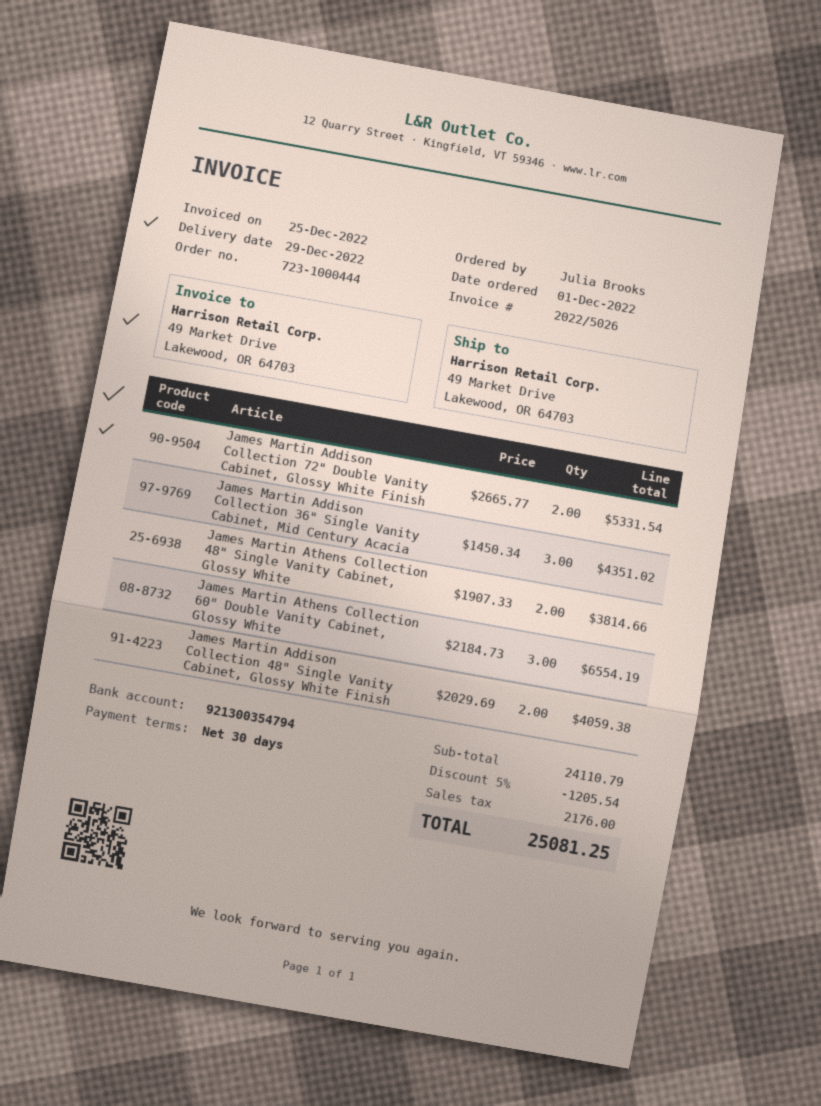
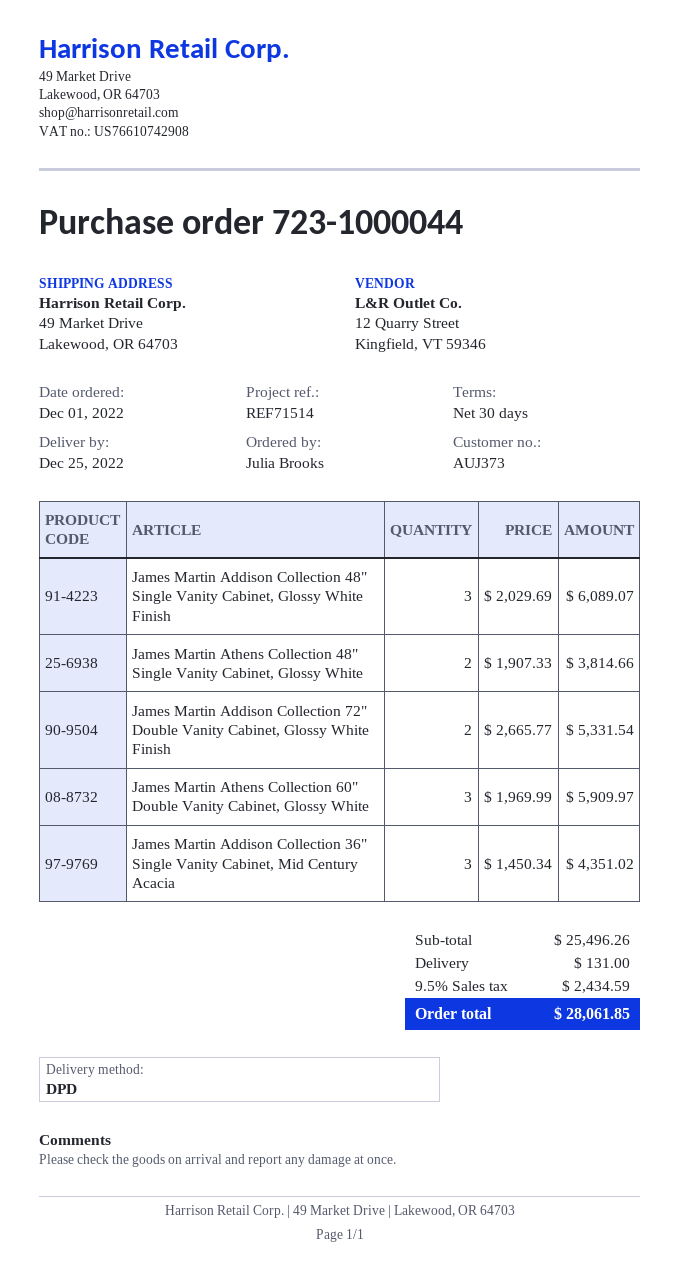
order number: 723-1000444 -> 723-1000044
delivery date: 2022-12-29 -> 2022-12-25
James Martin Athens Collection 60" Double Vanity Cabinet, Glossy White: 3 x 2184.73 = 6554.19 -> 3 x 1969.99 = 5909.97
James Martin Addison Collection 48" Single Vanity Cabinet, Glossy White Finish: 2 x 2029.69 = 4059.38 -> 3 x 2029.69 = 6089.07
subtotal: 24110.79 -> 25496.26
discount: 5% = 1205.54 -> none
shipping: none -> 131.00
tax: 2176.00 -> 2434.59
total: 25081.25 -> 28061.85

